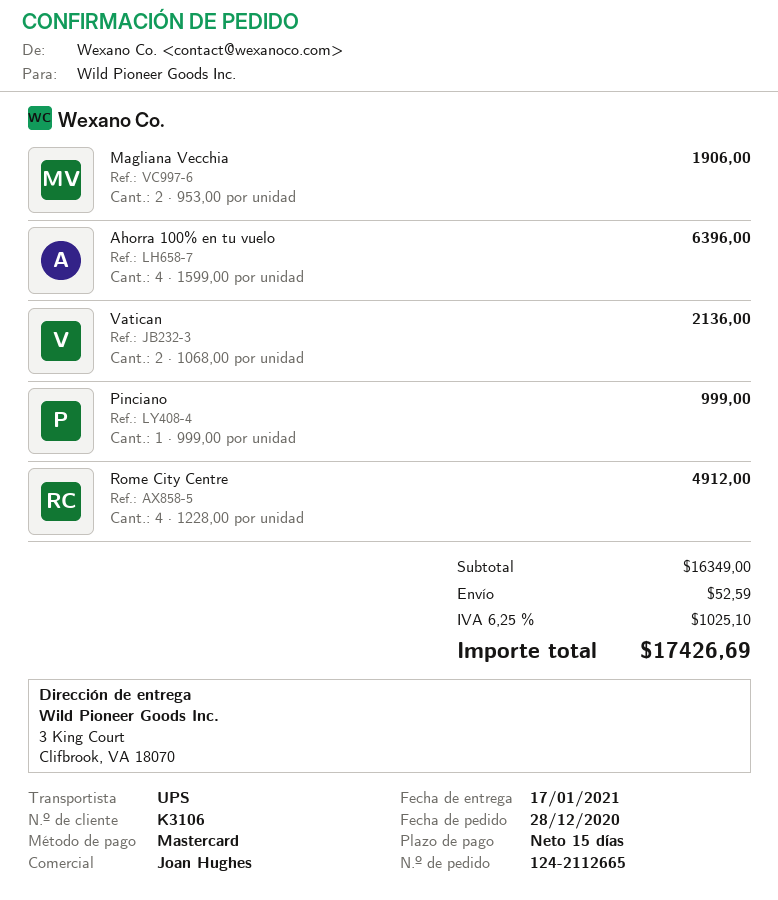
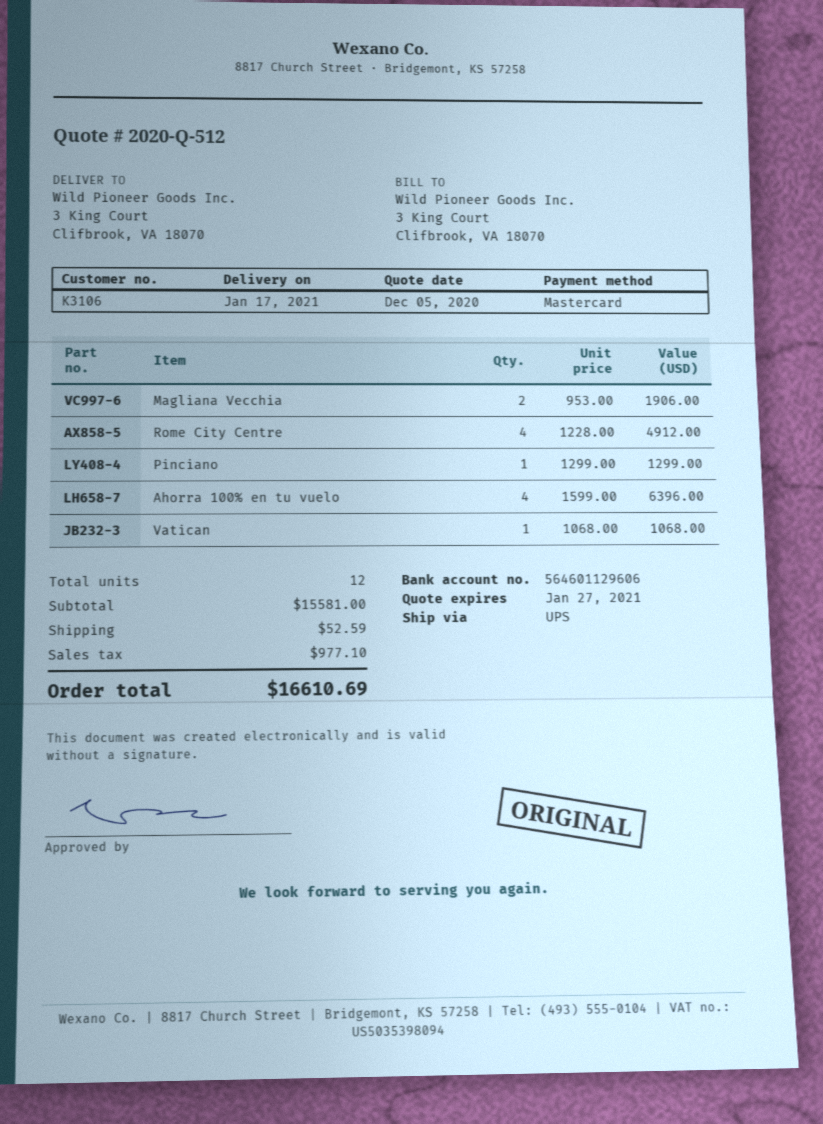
Vatican: 2 x 1068.00 = 2136.00 -> 1 x 1068.00 = 1068.00
Pinciano: 1 x 999.00 = 999.00 -> 1 x 1299.00 = 1299.00
subtotal: 16349.00 -> 15581.00
tax: 1025.10 -> 977.10
total: 17426.69 -> 16610.69

